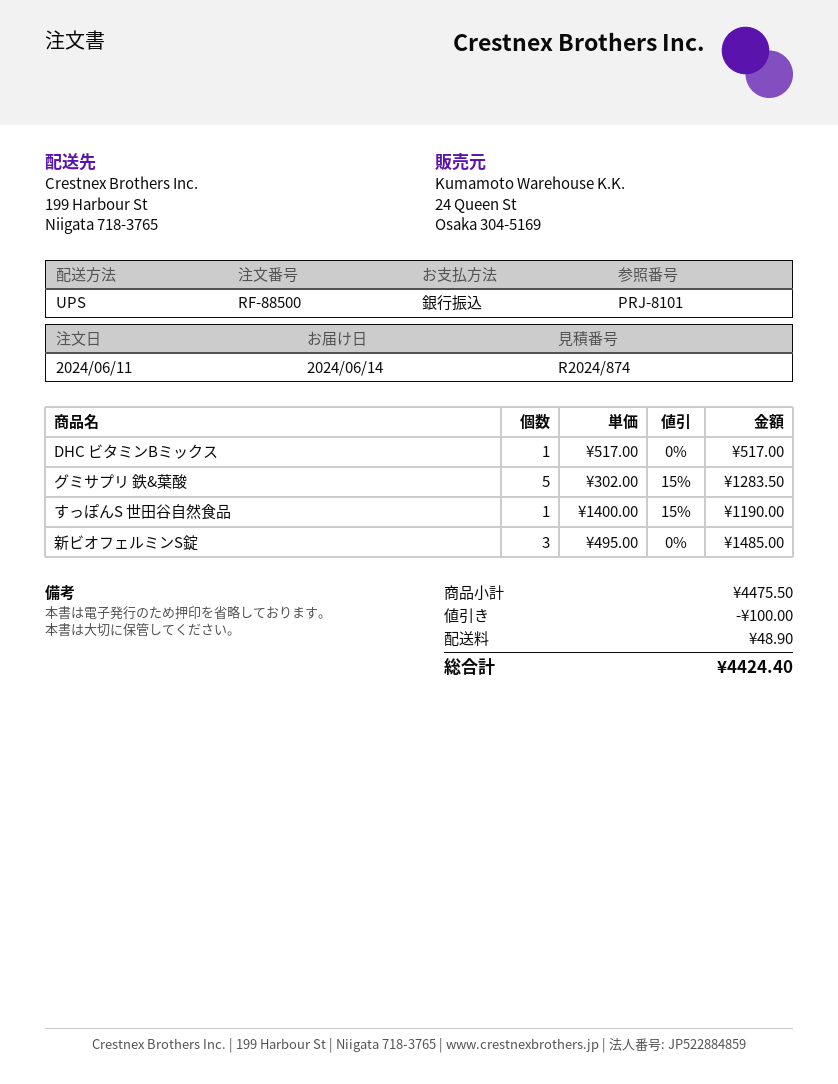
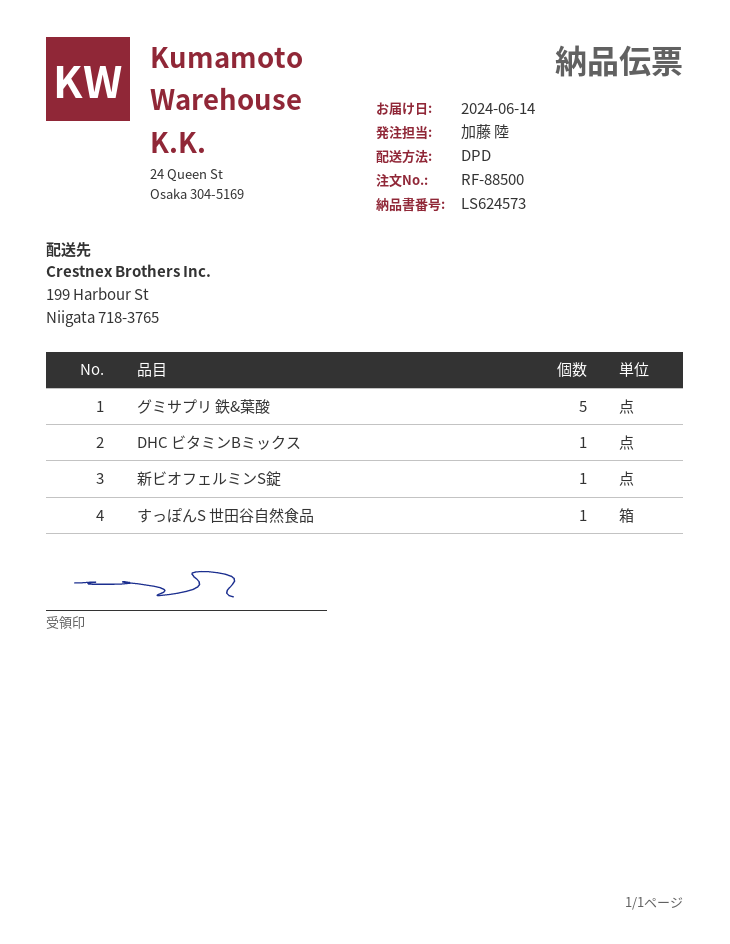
shipping method: UPS -> DPD
新ビオフェルミンS錠: 3 -> 1

